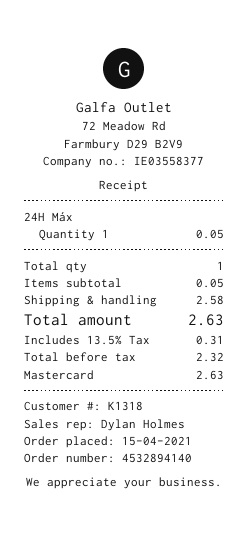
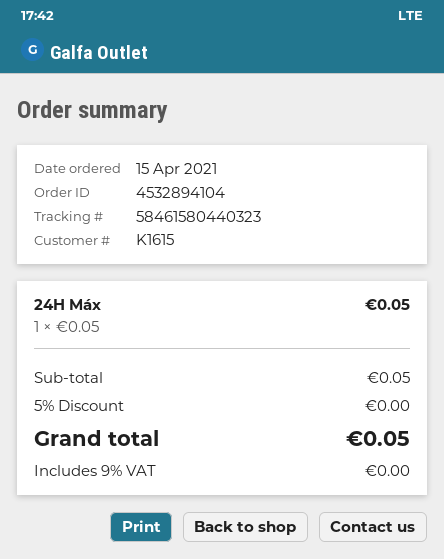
order number: 4532894140 -> 4532894104
customer number: K1318 -> K1615
discount: none -> 5% = 0.00
shipping: 2.58 -> none
tax: 13.5% = 0.31 -> 9% = 0.00
total: 2.63 -> 0.05

